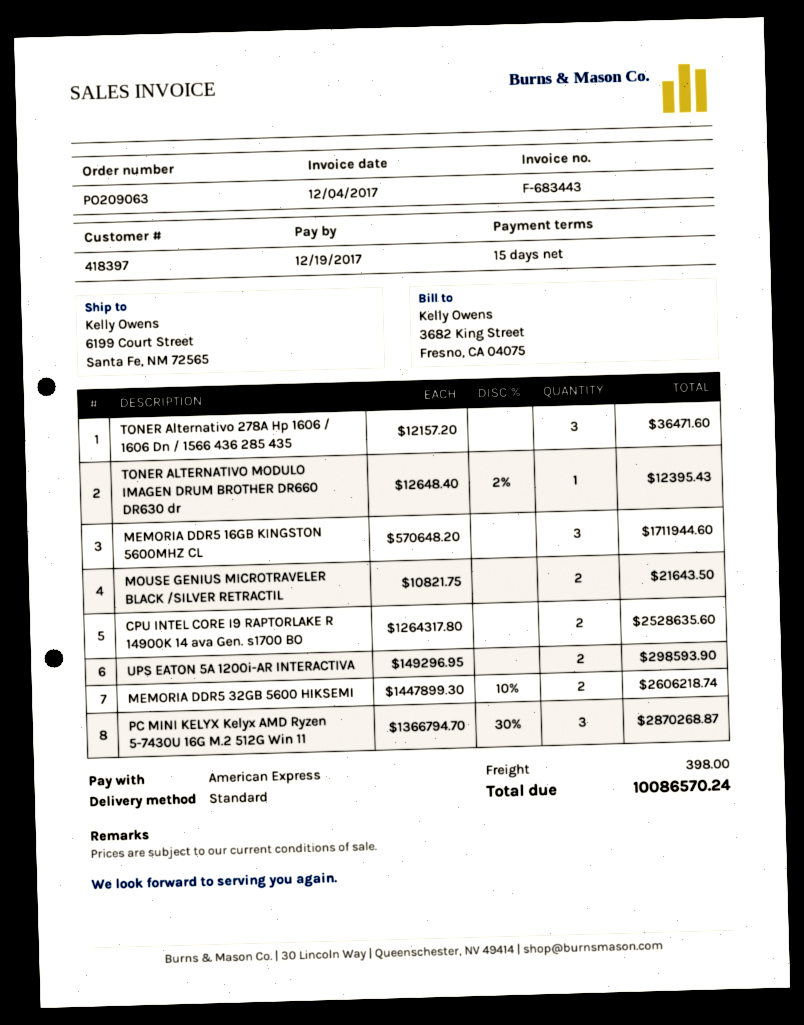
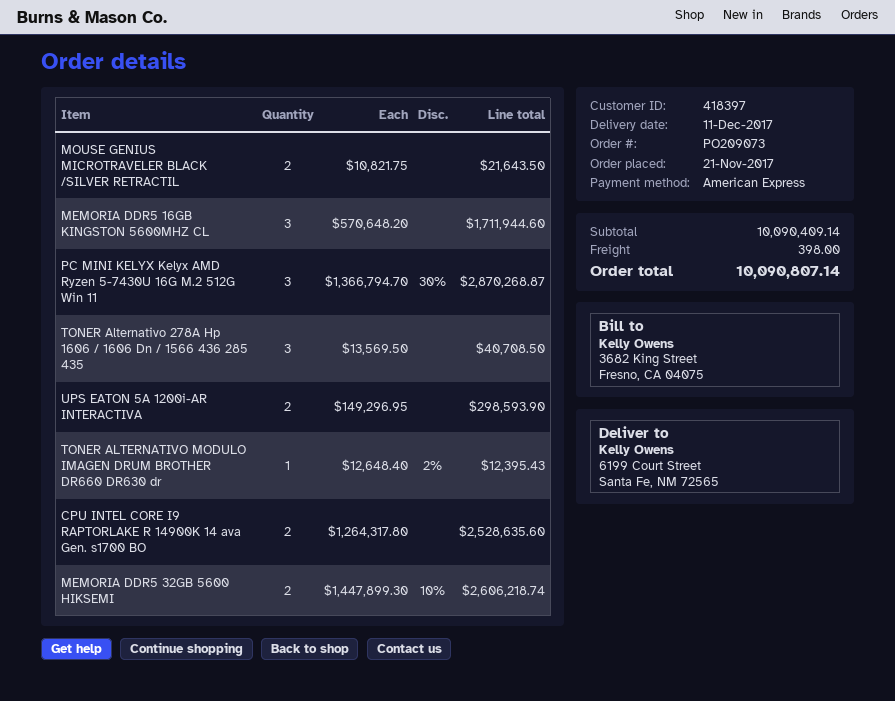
order number: PO209063 -> PO209073
TONER Alternativo 278A Hp 1606 / 1606 Dn / 1566 436 285 435: 3 x 12157.20 = 36471.60 -> 3 x 13569.50 = 40708.50
total: 10086570.24 -> 10090807.14

